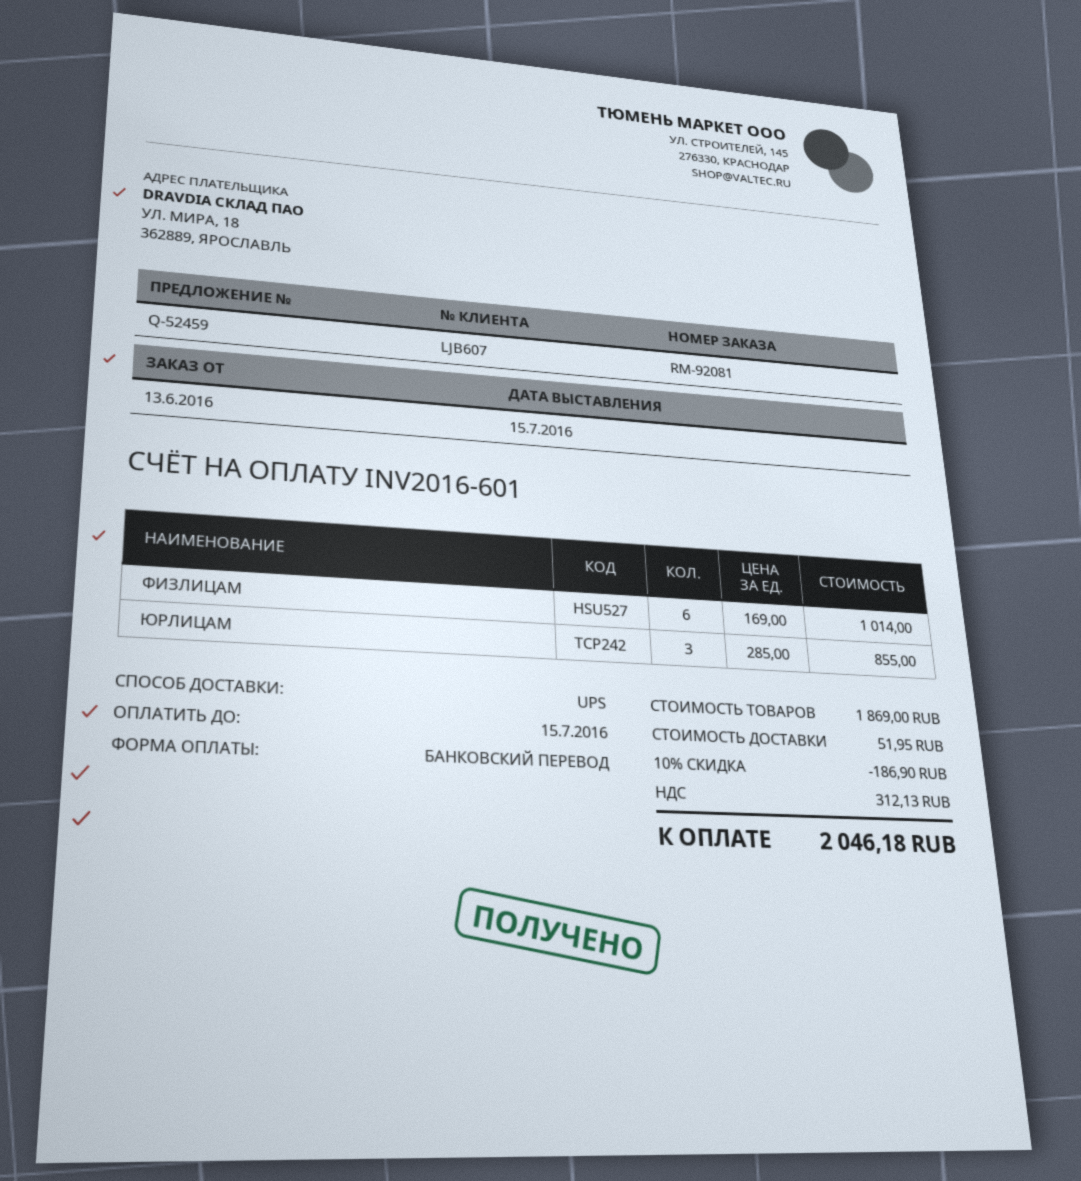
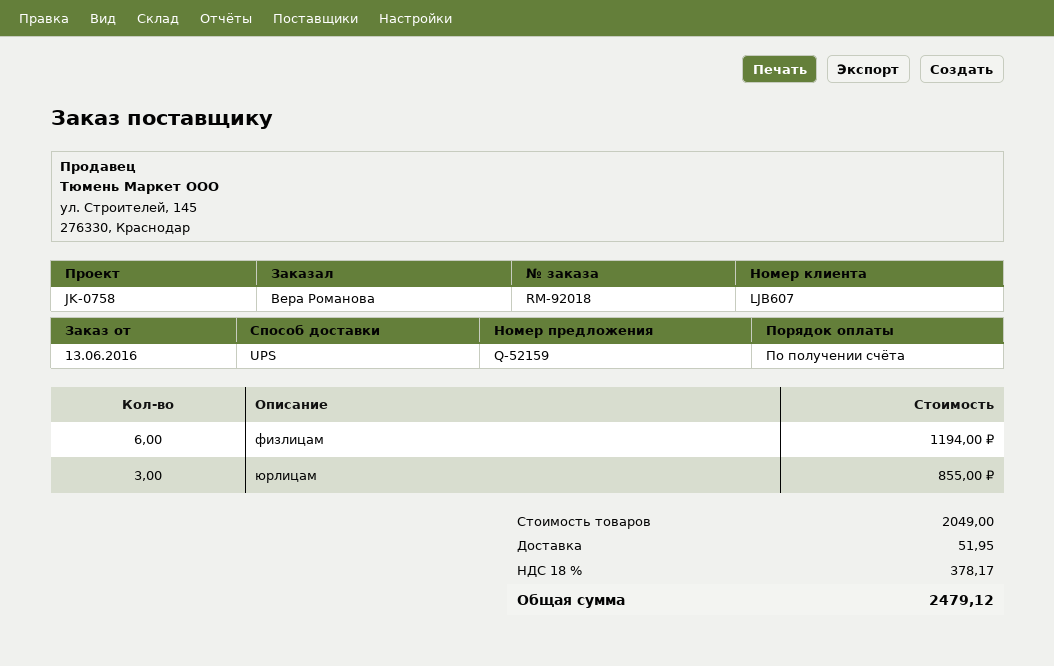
quote number: Q-52459 -> Q-52159
order number: RM-92081 -> RM-92018
ФИЗЛИЦАМ: 6 for 1014.00 -> 6 for 1194.00
subtotal: 1869.00 -> 2049.00
discount: 10% = 186.90 -> none
tax: 312.13 -> 378.17
total: 2046.18 -> 2479.12

